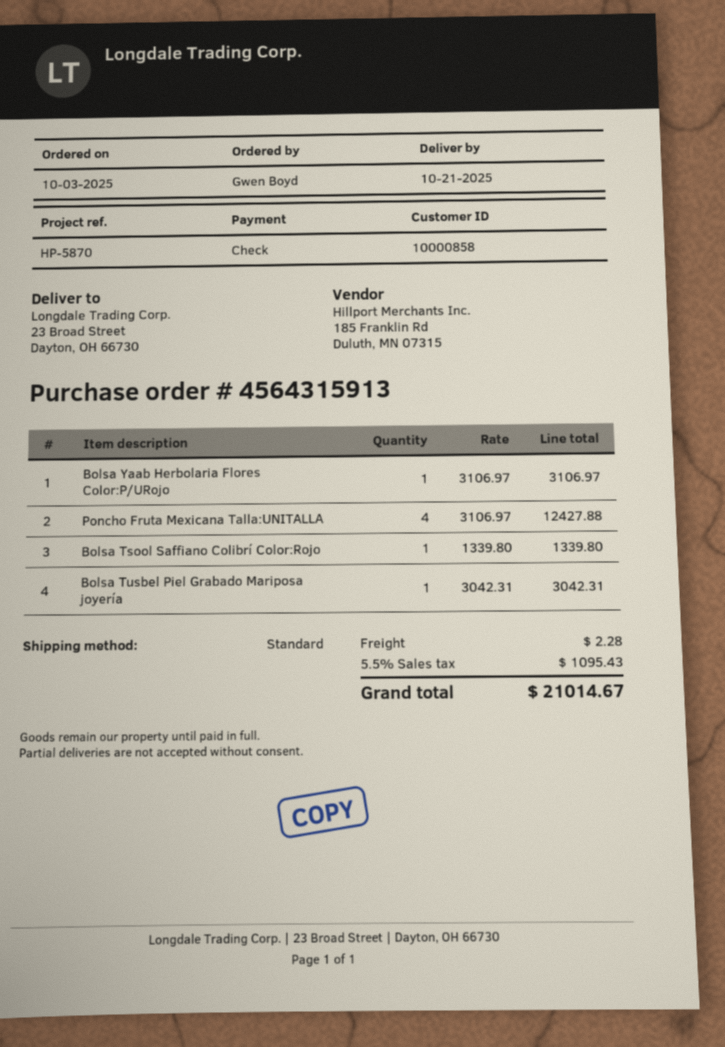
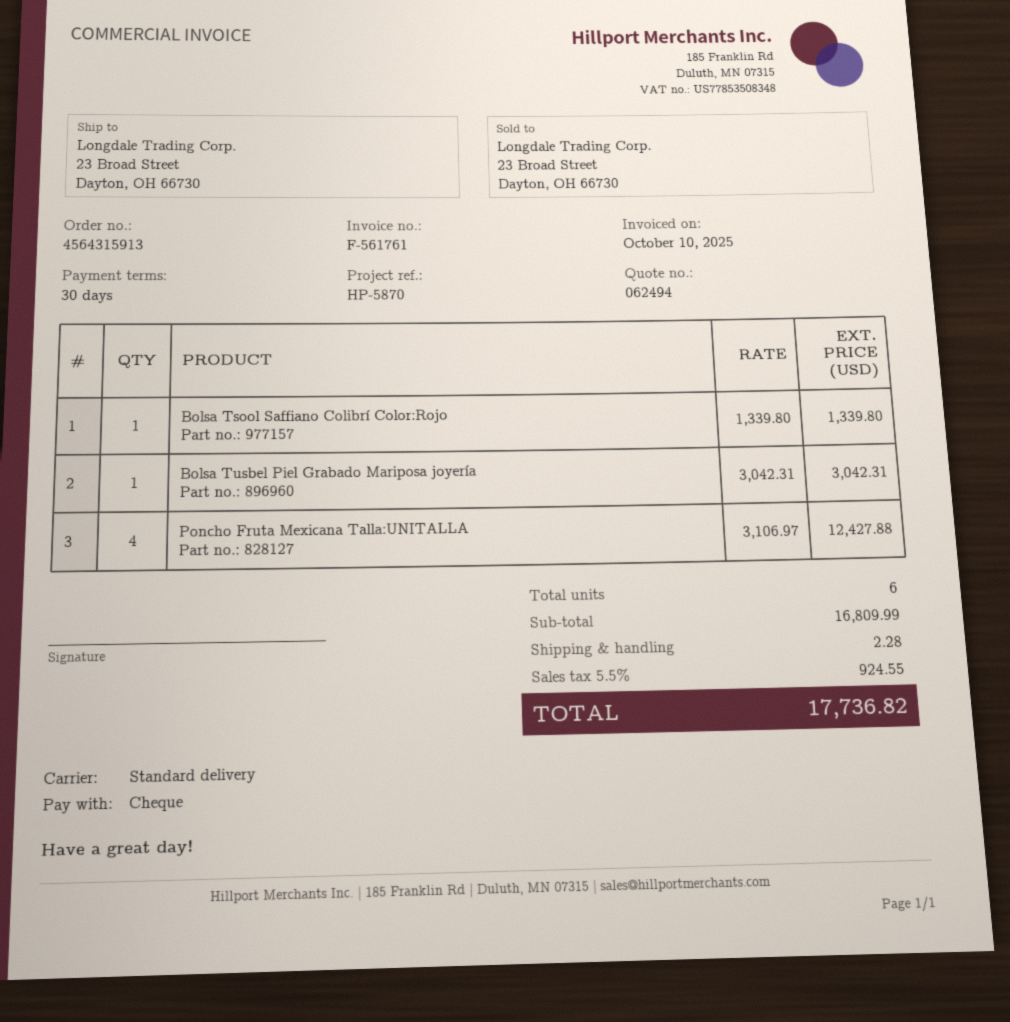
Bolsa Yaab Herbolaria Flores Color:P/URojo: 1 x 3106.97 = 3106.97 -> none
tax: 5.5% = 1095.43 -> 5.5% = 924.55
total: 21014.67 -> 17736.82

